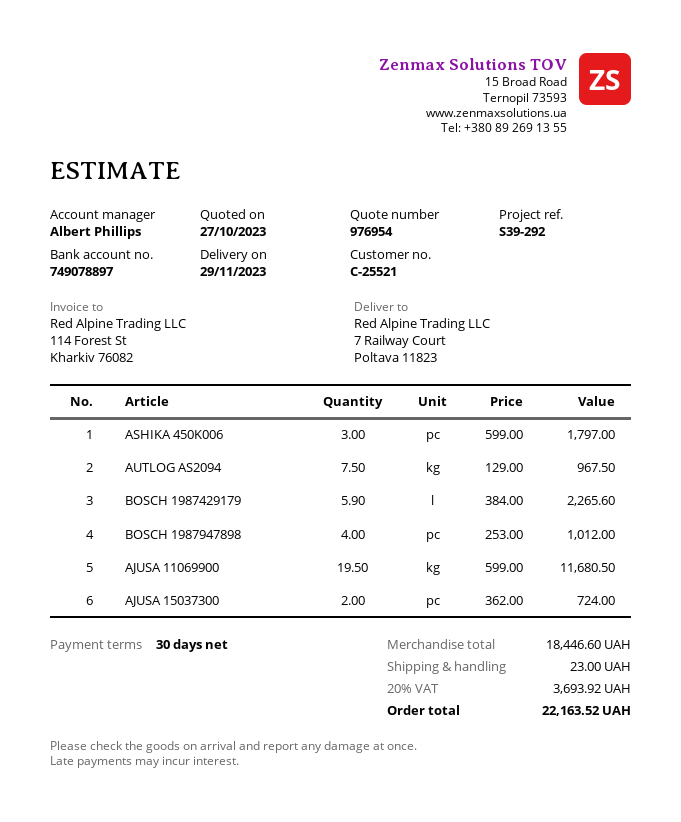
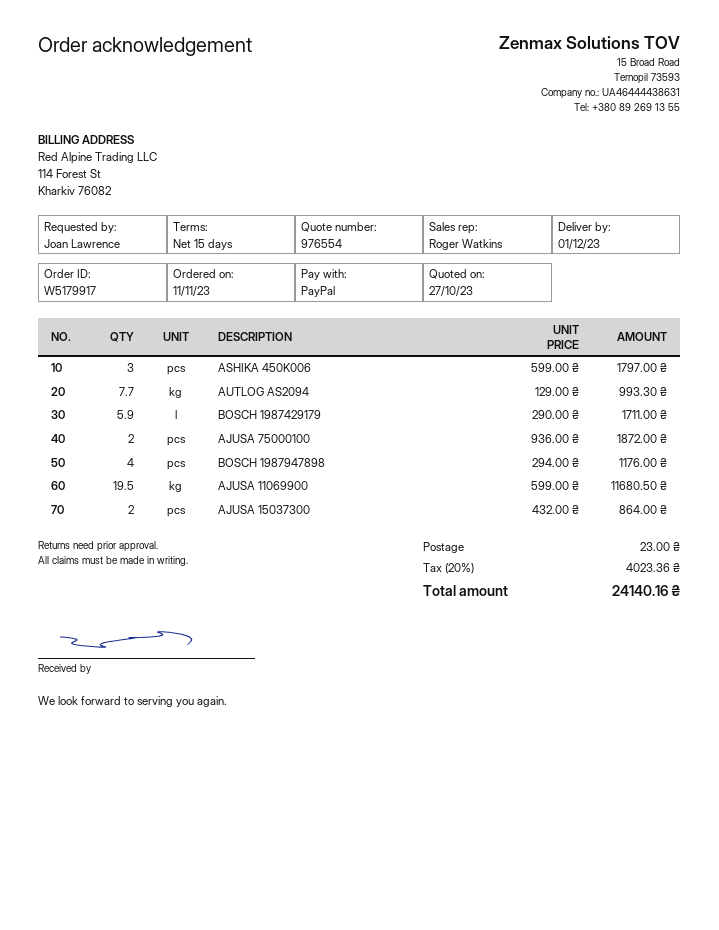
quote number: 976954 -> 976554
delivery date: 2023-11-29 -> 2023-12-01
payment terms: 30 days -> 15 days
sales rep: Albert Phillips -> Roger Watkins
AUTLOG AS2094: 7.5 x 129.00 = 967.50 -> 7.7 x 129.00 = 993.30
BOSCH 1987429179: 5.9 x 384.00 = 2265.60 -> 5.9 x 290.00 = 1711.00
BOSCH 1987947898: 4 x 253.00 = 1012.00 -> 4 x 294.00 = 1176.00
AJUSA 15037300: 2 x 362.00 = 724.00 -> 2 x 432.00 = 864.00
AJUSA 75000100: none -> 2 x 936.00 = 1872.00
tax: 20% = 3693.92 -> 20% = 4023.36
total: 22163.52 -> 24140.16

